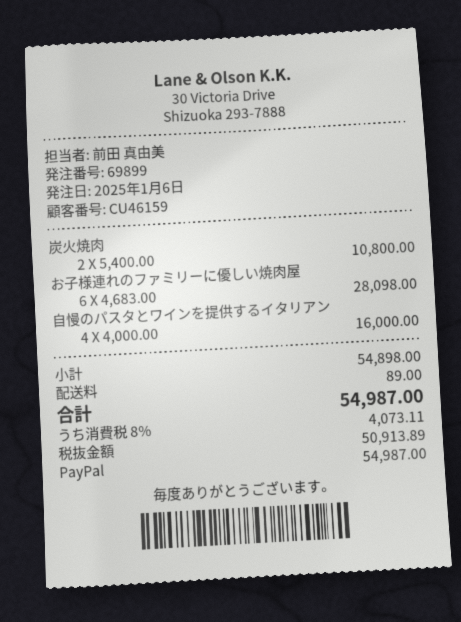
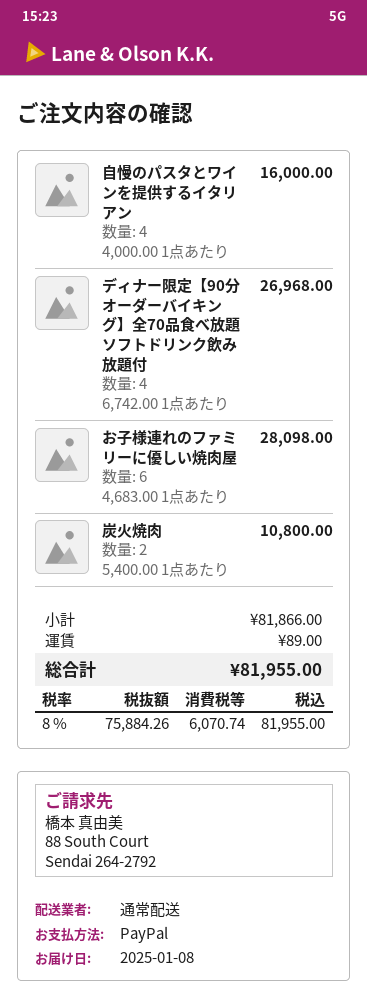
ディナー限定【90分オーダーバイキング】全70品食べ放題ソフトドリンク飲み放題付: none -> 4 x 6742.00 = 26968.00
subtotal: 54898.00 -> 81866.00
net: 50913.89 -> 75884.26
tax: 8% = 4073.11 -> 8% = 6070.74
total: 54987.00 -> 81955.00

